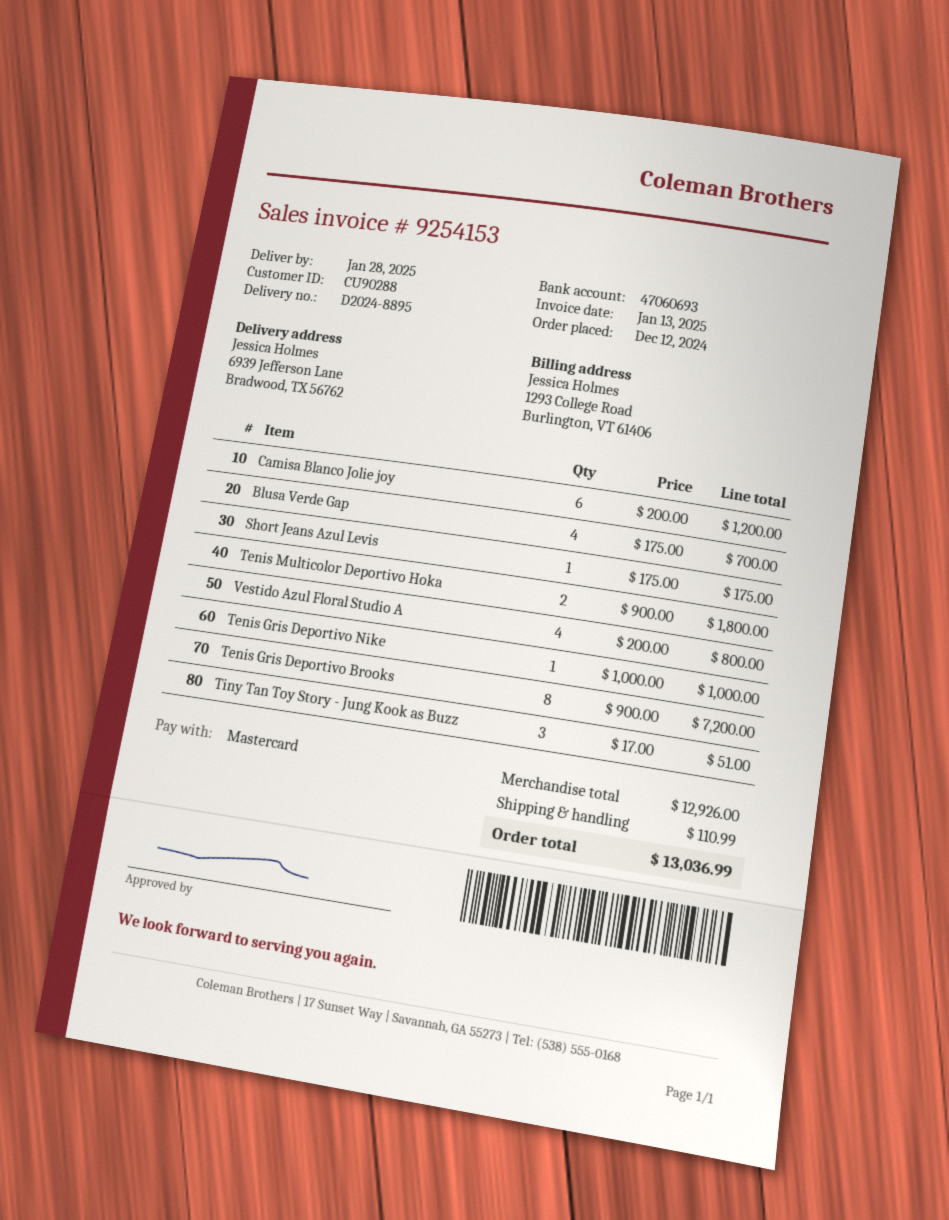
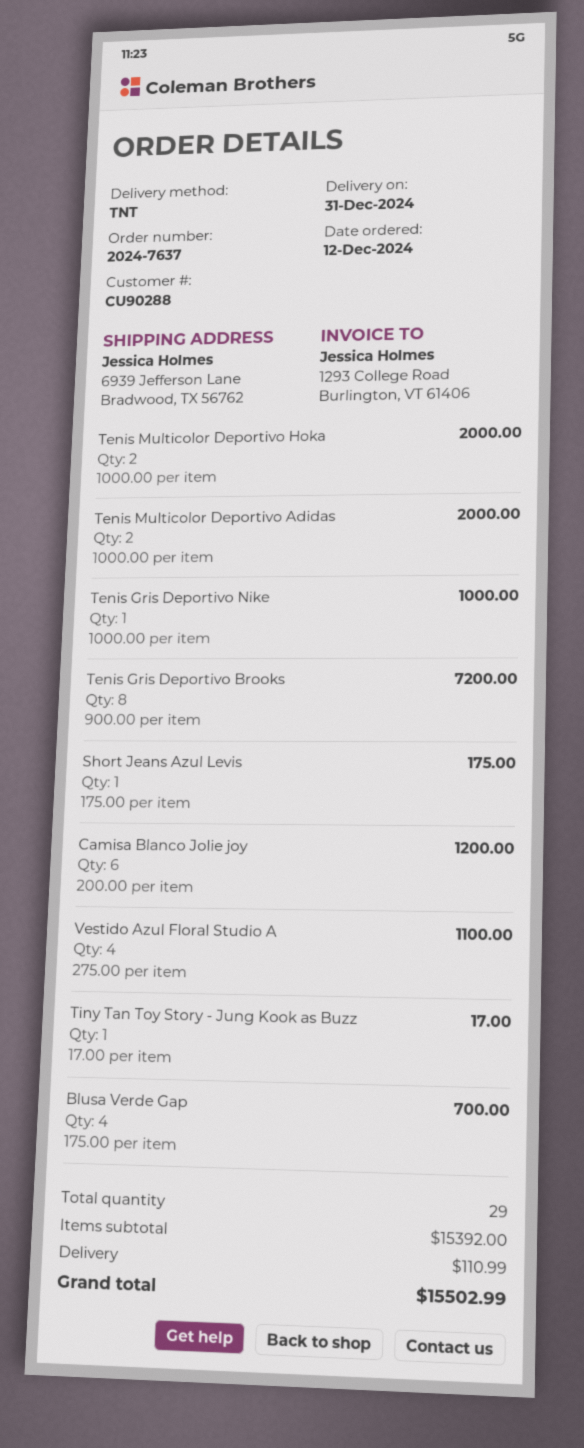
delivery date: 2025-01-28 -> 2024-12-31
Tenis Multicolor Deportivo Hoka: 2 x 900.00 = 1800.00 -> 2 x 1000.00 = 2000.00
Vestido Azul Floral Studio A: 4 x 200.00 = 800.00 -> 4 x 275.00 = 1100.00
Tiny Tan Toy Story - Jung Kook as Buzz: 3 x 17.00 = 51.00 -> 1 x 17.00 = 17.00
Tenis Multicolor Deportivo Adidas: none -> 2 x 1000.00 = 2000.00
subtotal: 12926.00 -> 15392.00
total: 13036.99 -> 15502.99

